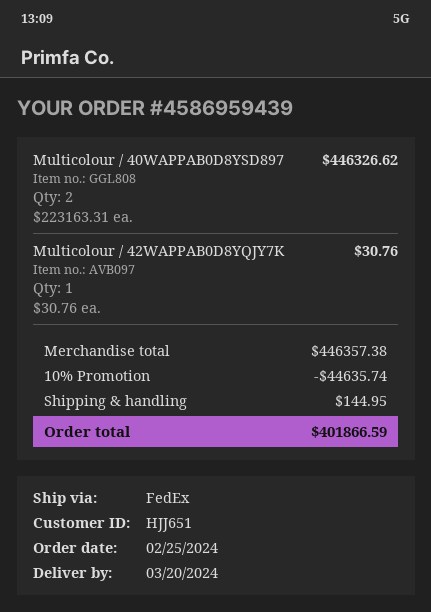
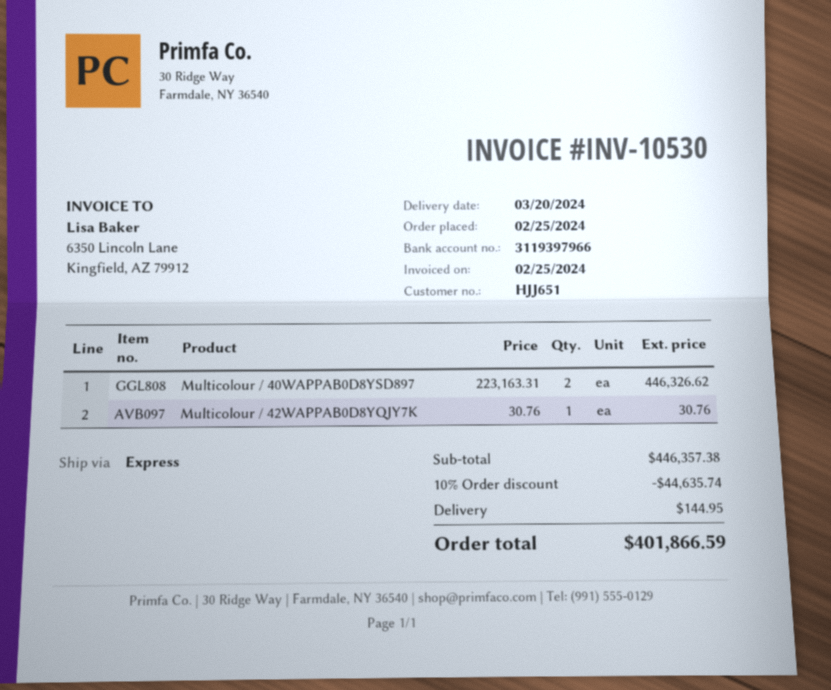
shipping method: FedEx -> express

